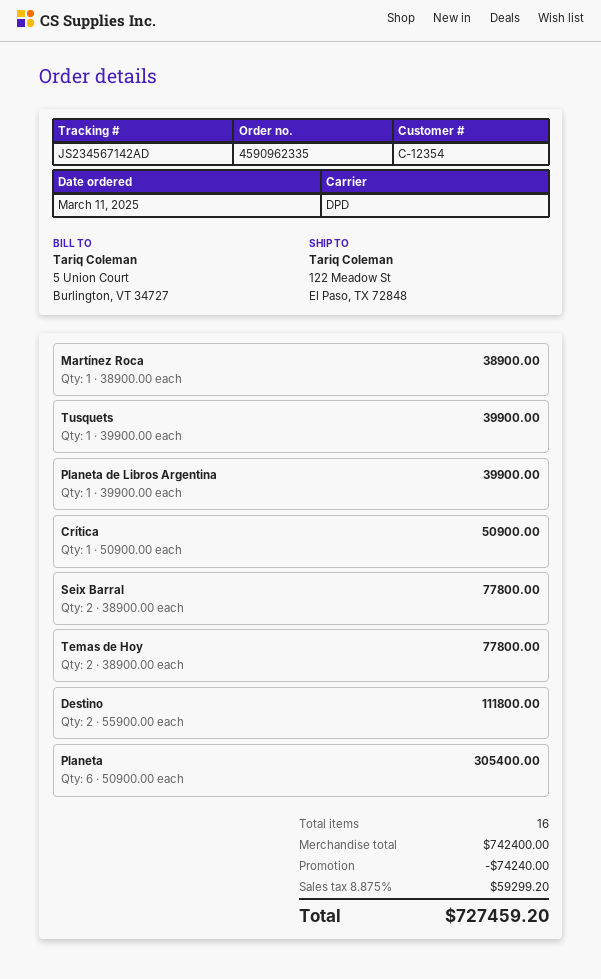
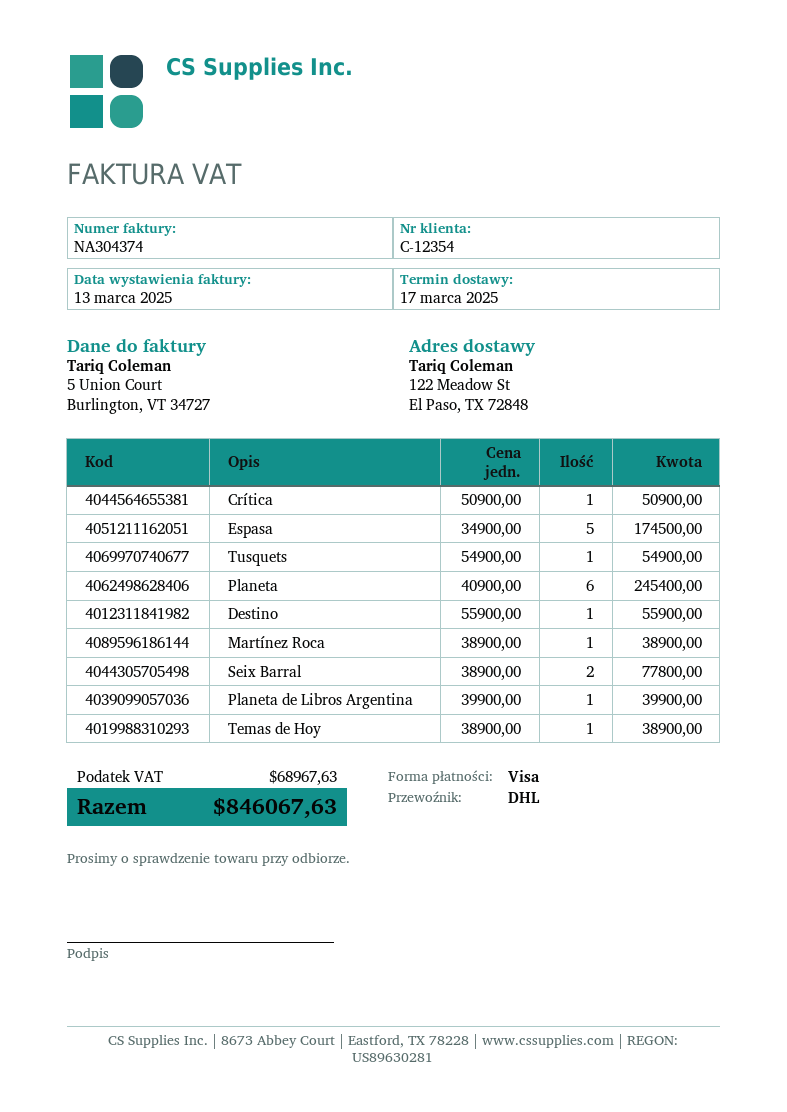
shipping method: DPD -> DHL
Tusquets: 1 x 39900.00 = 39900.00 -> 1 x 54900.00 = 54900.00
Temas de Hoy: 2 x 38900.00 = 77800.00 -> 1 x 38900.00 = 38900.00
Destino: 2 x 55900.00 = 111800.00 -> 1 x 55900.00 = 55900.00
Planeta: 6 x 50900.00 = 305400.00 -> 6 x 40900.00 = 245400.00
Espasa: none -> 5 x 34900.00 = 174500.00
discount: 74240.00 -> none
tax: 59299.20 -> 68967.63
total: 727459.20 -> 846067.63

